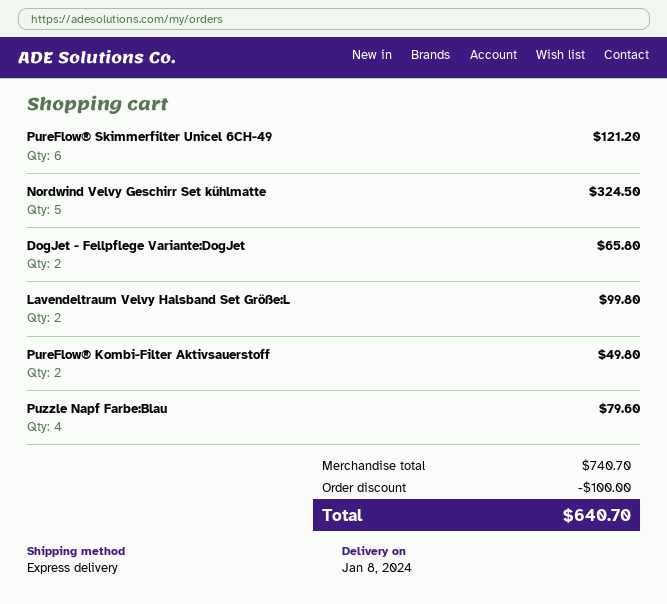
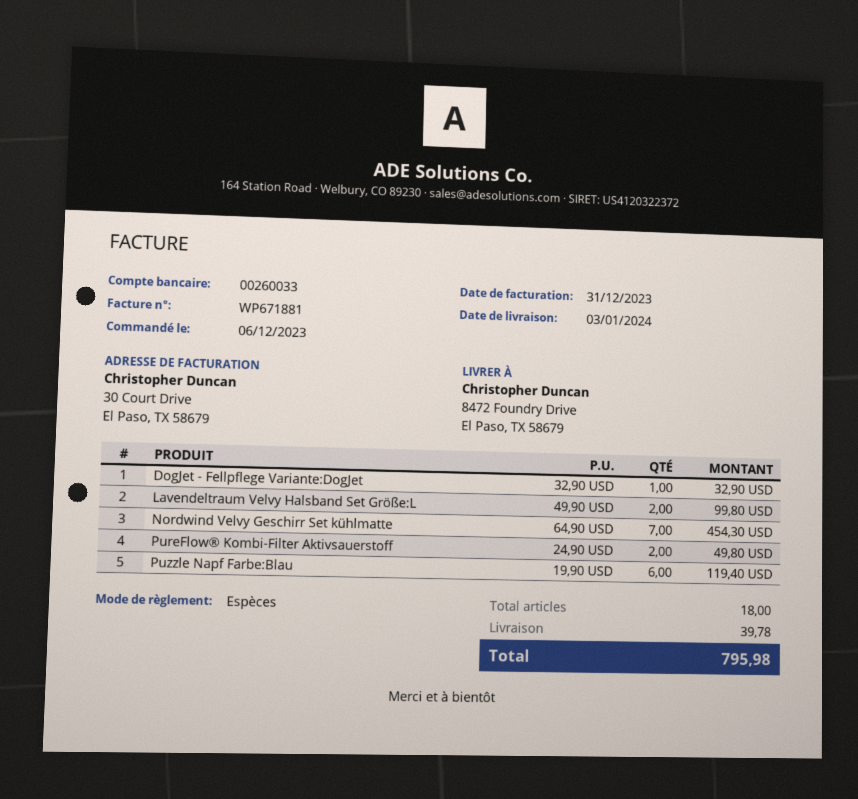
delivery date: 2024-01-08 -> 2024-01-03
PureFlow® Skimmerfilter Unicel 6CH-49: 6 for 121.20 -> none
Nordwind Velvy Geschirr Set kühlmatte: 5 for 324.50 -> 7 for 454.30
DogJet - Fellpflege Variante:DogJet: 2 for 65.80 -> 1 for 32.90
Puzzle Napf Farbe:Blau: 4 for 79.60 -> 6 for 119.40
discount: 100.00 -> none
shipping: none -> 39.78
total: 640.70 -> 795.98

